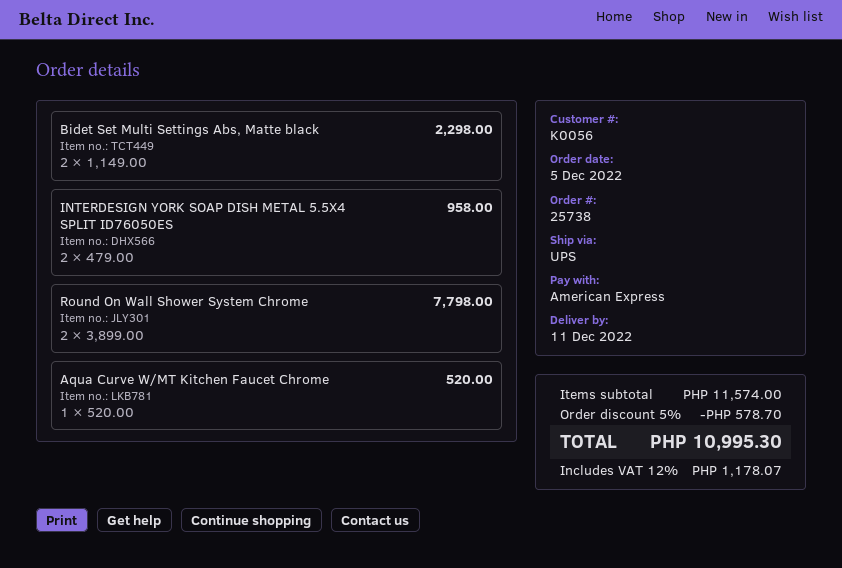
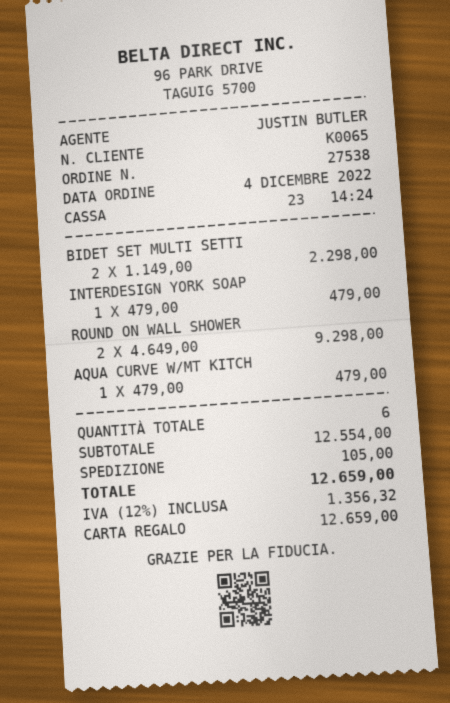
order number: 25738 -> 27538
order date: 2022-12-05 -> 2022-12-04
customer number: K0056 -> K0065
payment method: American Express -> gift card
INTERDESIGN YORK SOAP DISH METAL 5.5X4 SPLIT ID76050ES: 2 x 479.00 = 958.00 -> 1 x 479.00 = 479.00
Round On Wall Shower System Chrome: 2 x 3899.00 = 7798.00 -> 2 x 4649.00 = 9298.00
Aqua Curve W/MT Kitchen Faucet Chrome: 1 x 520.00 = 520.00 -> 1 x 479.00 = 479.00
subtotal: 11574.00 -> 12554.00
discount: 5% = 578.70 -> none
shipping: none -> 105.00
tax: 12% = 1178.07 -> 12% = 1356.32
total: 10995.30 -> 12659.00

